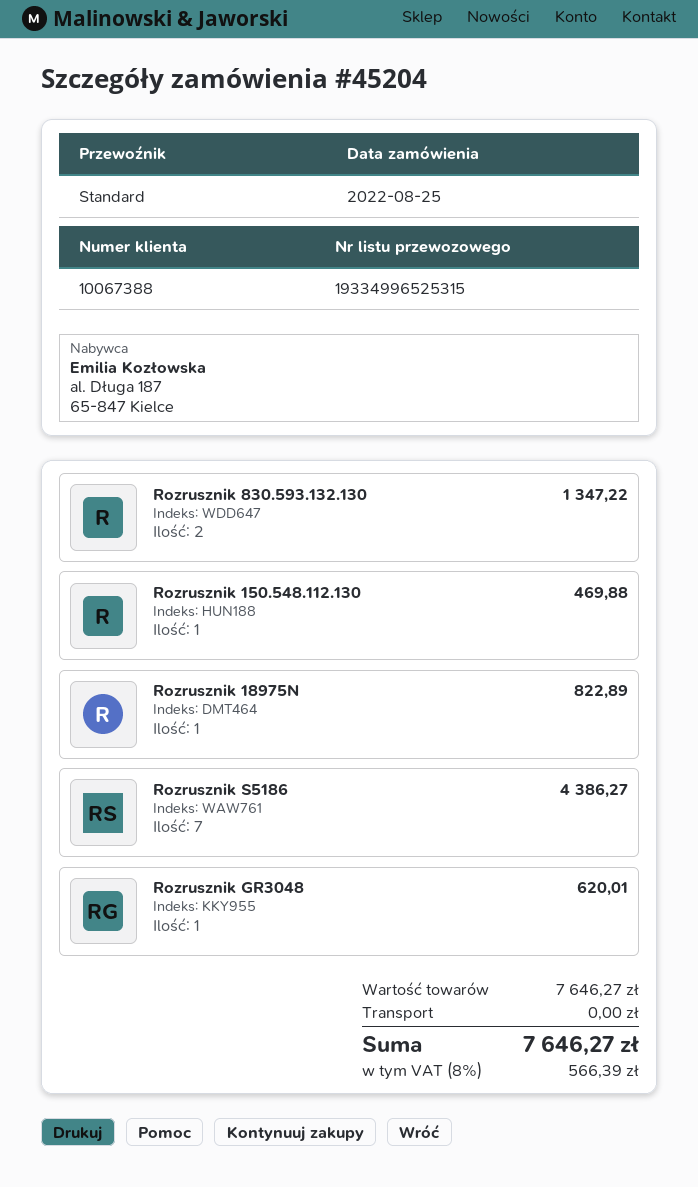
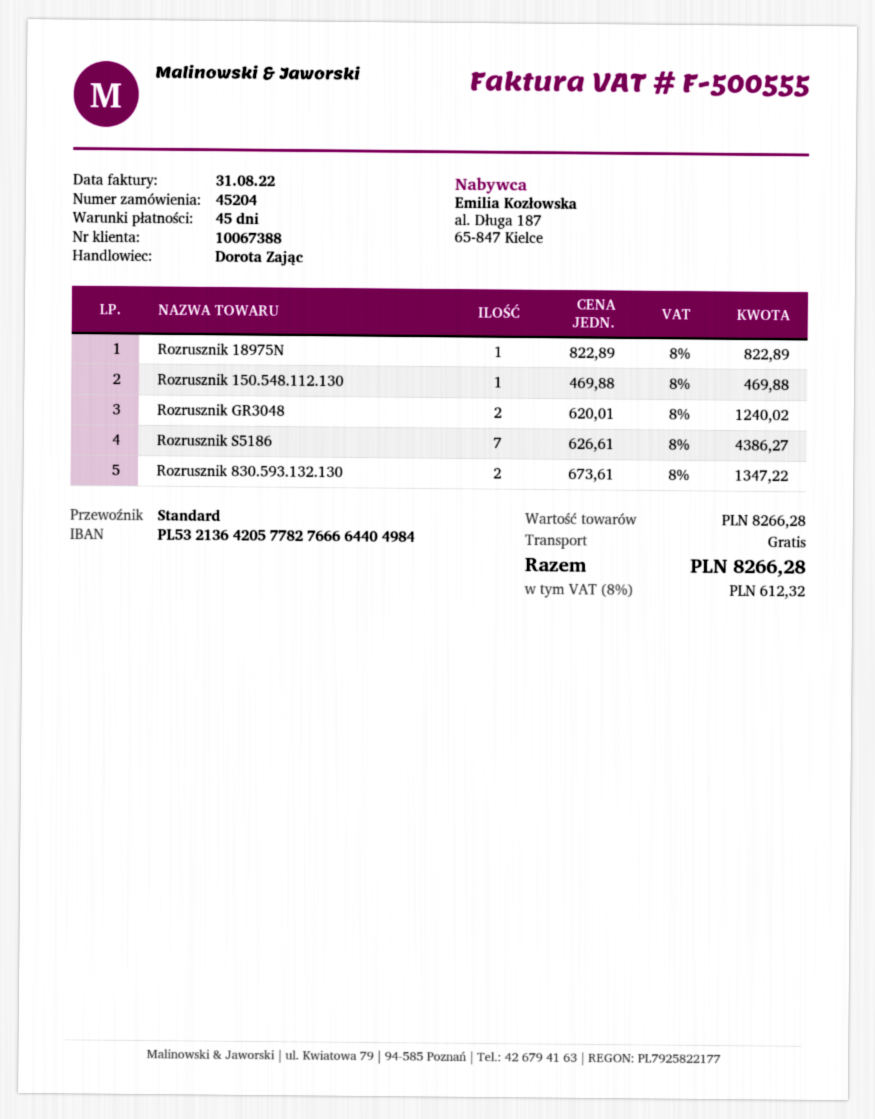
Rozrusznik GR3048: 1 for 620.01 -> 2 for 1240.02
subtotal: 7646.27 -> 8266.28
tax: 8% = 566.39 -> 8% = 612.32
total: 7646.27 -> 8266.28

